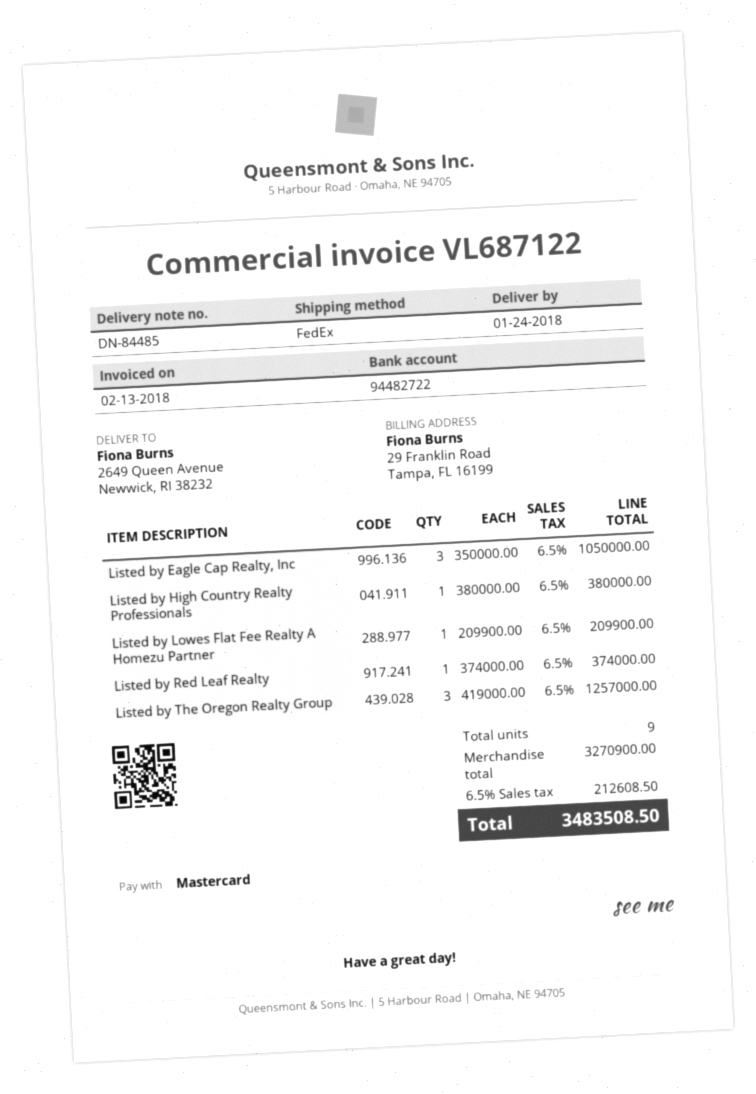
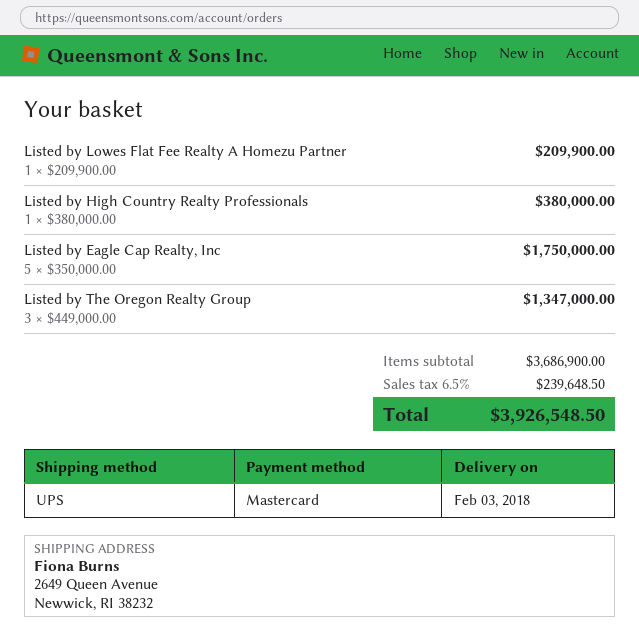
delivery date: 2018-01-24 -> 2018-02-03
shipping method: FedEx -> UPS
Listed by Eagle Cap Realty, Inc: 3 x 350000.00 = 1050000.00 -> 5 x 350000.00 = 1750000.00
Listed by Red Leaf Realty: 1 x 374000.00 = 374000.00 -> none
Listed by The Oregon Realty Group: 3 x 419000.00 = 1257000.00 -> 3 x 449000.00 = 1347000.00
subtotal: 3270900.00 -> 3686900.00
tax: 6.5% = 212608.50 -> 6.5% = 239648.50
total: 3483508.50 -> 3926548.50

